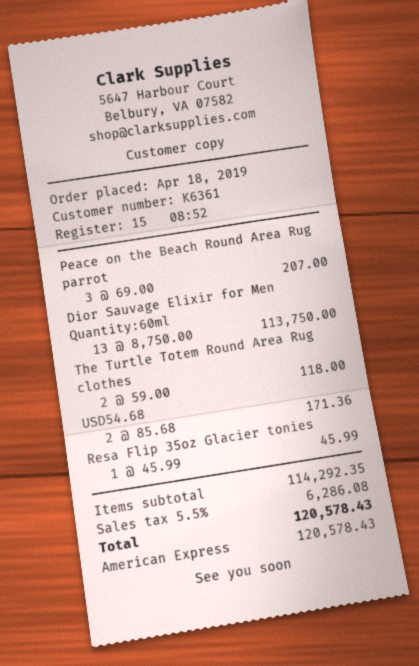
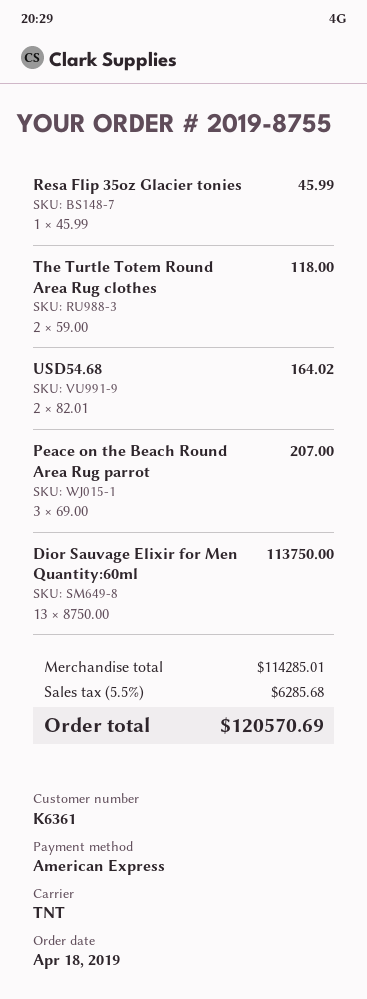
USD54.68: 2 x 85.68 = 171.36 -> 2 x 82.01 = 164.02
subtotal: 114292.35 -> 114285.01
tax: 5.5% = 6286.08 -> 5.5% = 6285.68
total: 120578.43 -> 120570.69

